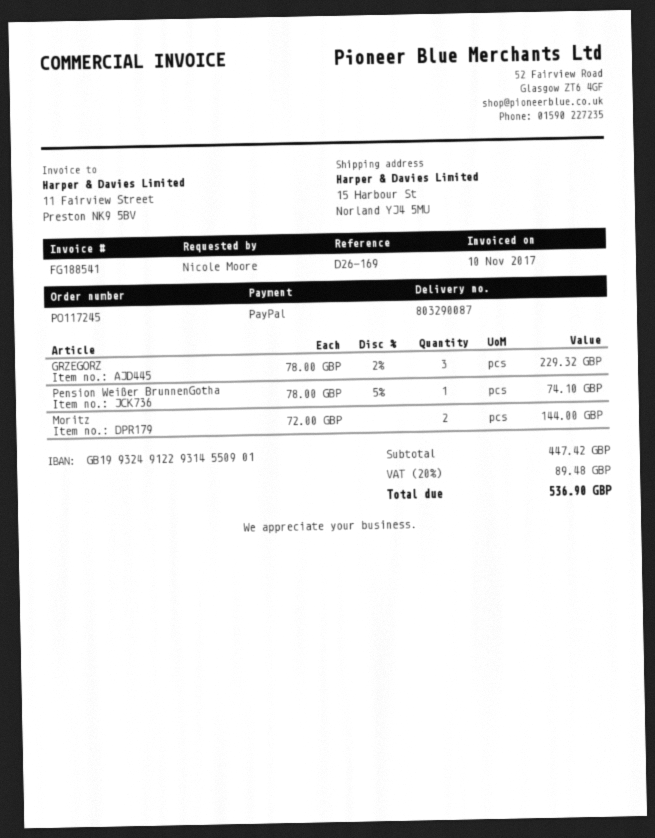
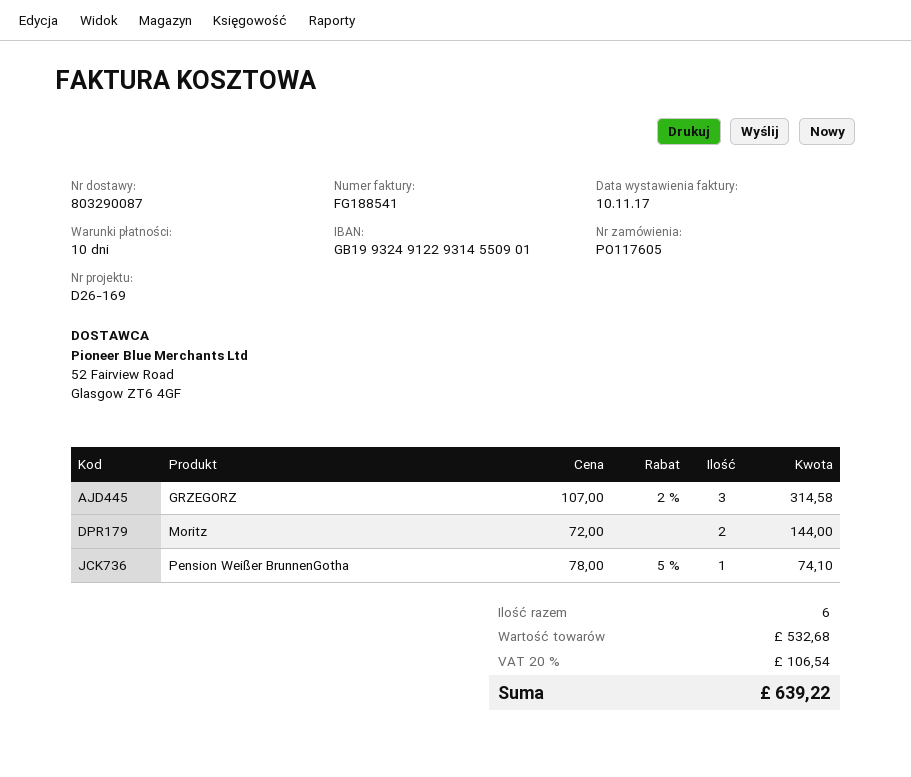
order number: PO117245 -> PO117605
GRZEGORZ: 3 x 78.00 - 2% = 229.32 -> 3 x 107.00 - 2% = 314.58
subtotal: 447.42 -> 532.68
tax: 20% = 89.48 -> 20% = 106.54
total: 536.90 -> 639.22

